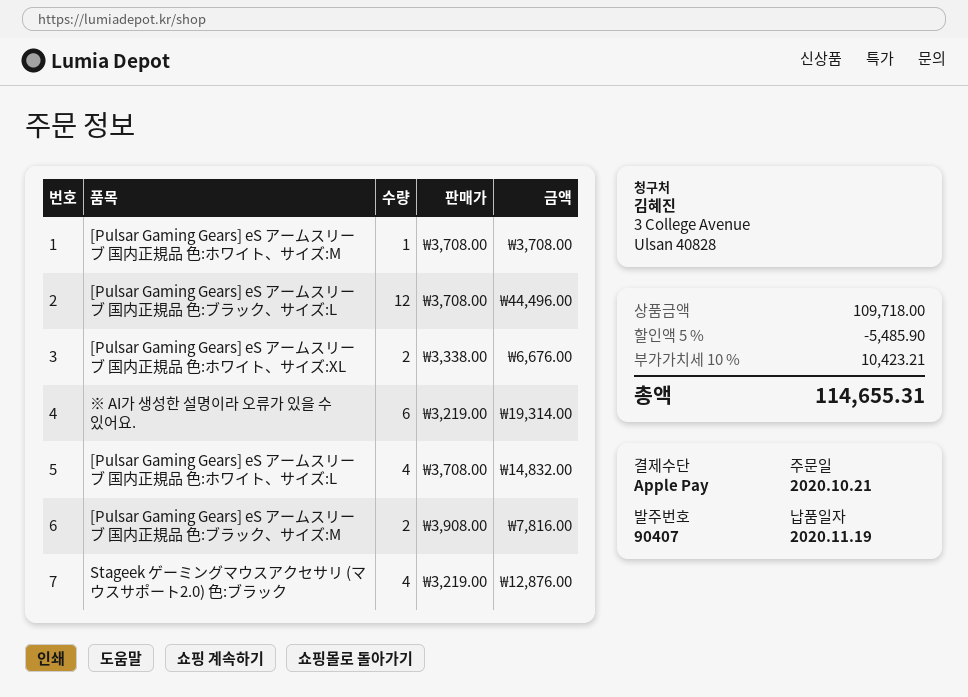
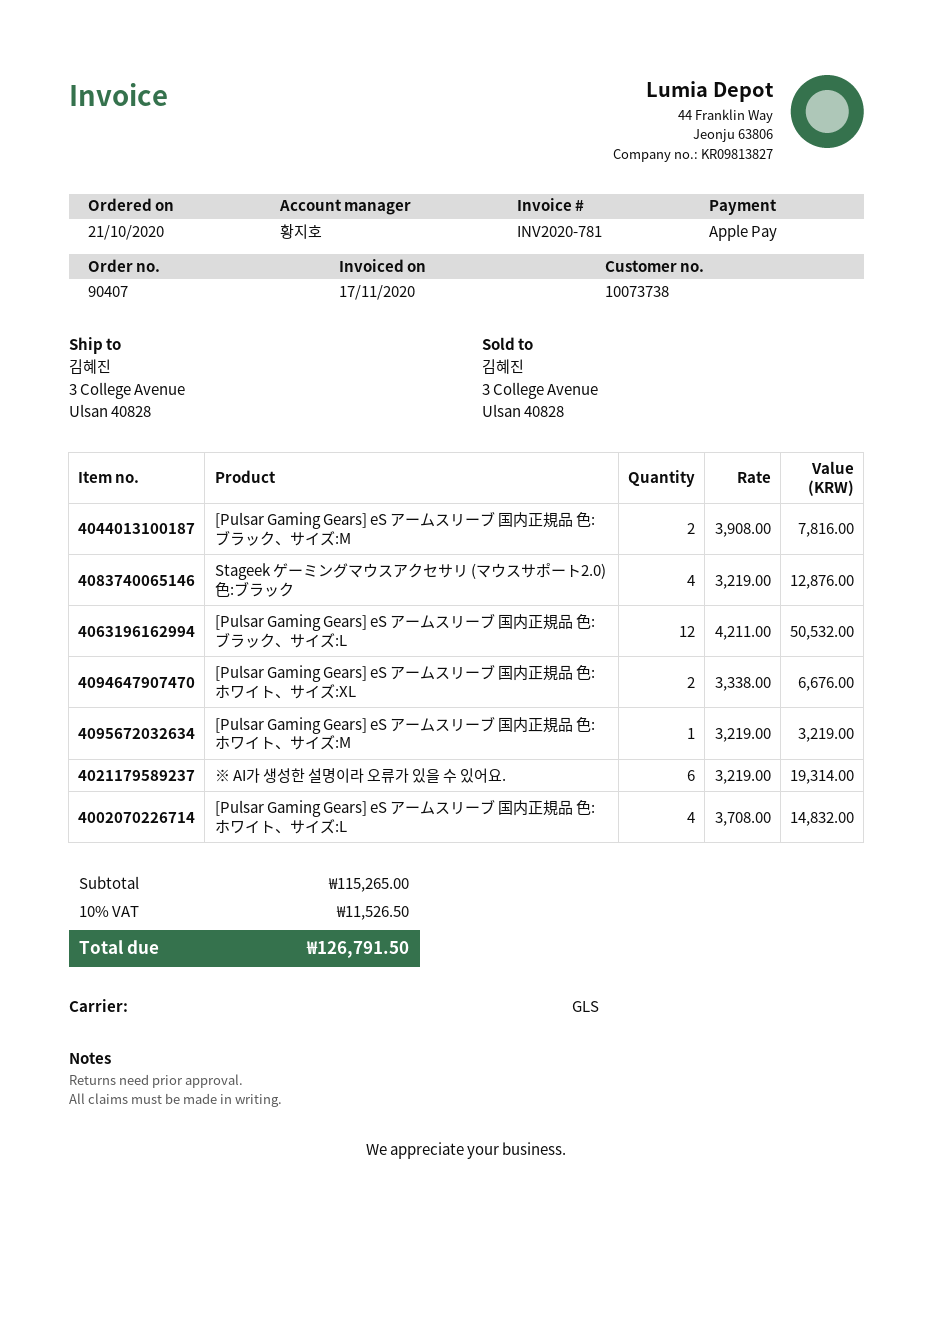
[Pulsar Gaming Gears] eS アームスリーブ 国内正規品 色:ホワイト、サイズ:M: 1 x 3708.00 = 3708.00 -> 1 x 3219.00 = 3219.00
[Pulsar Gaming Gears] eS アームスリーブ 国内正規品 色:ブラック、サイズ:L: 12 x 3708.00 = 44496.00 -> 12 x 4211.00 = 50532.00
subtotal: 109718.00 -> 115265.00
discount: 5% = 5485.90 -> none
tax: 10% = 10423.21 -> 10% = 11526.50
total: 114655.31 -> 126791.50

